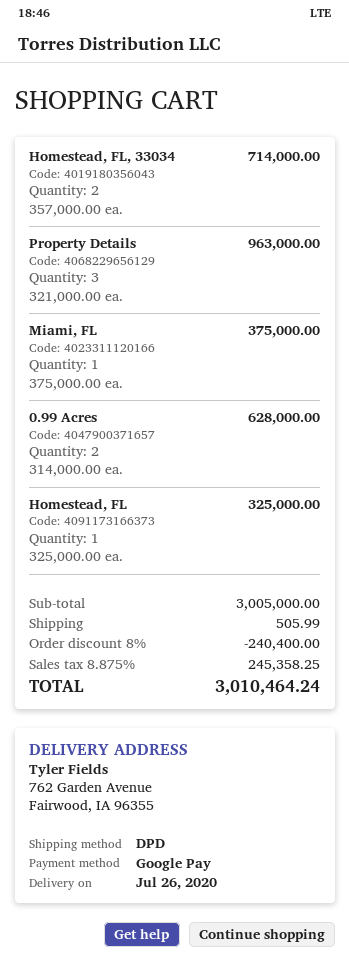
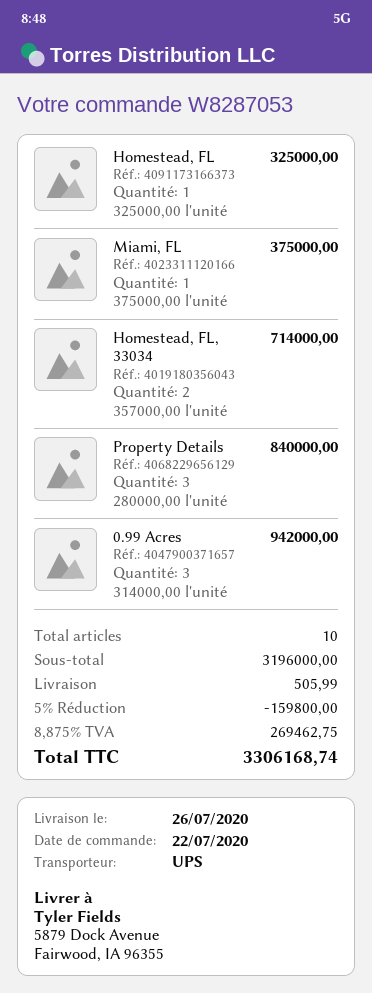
shipping method: DPD -> UPS
ship to: 762 Garden Avenue, Fairwood, IA 96355 -> 5879 Dock Avenue, Fairwood, IA 96355
Property Details: 3 x 321000.00 = 963000.00 -> 3 x 280000.00 = 840000.00
0.99 Acres: 2 x 314000.00 = 628000.00 -> 3 x 314000.00 = 942000.00
subtotal: 3005000.00 -> 3196000.00
discount: 8% = 240400.00 -> 5% = 159800.00
tax: 8.875% = 245358.25 -> 8.875% = 269462.75
total: 3010464.24 -> 3306168.74

